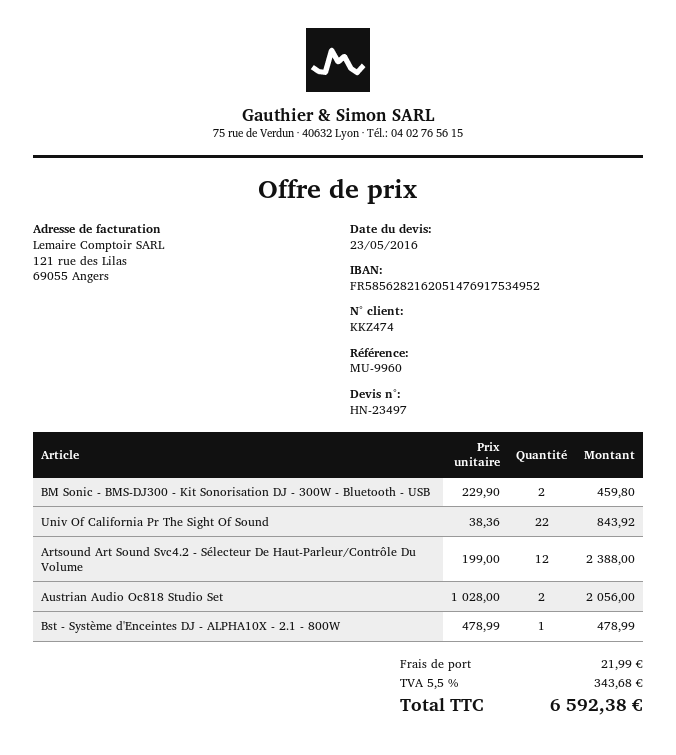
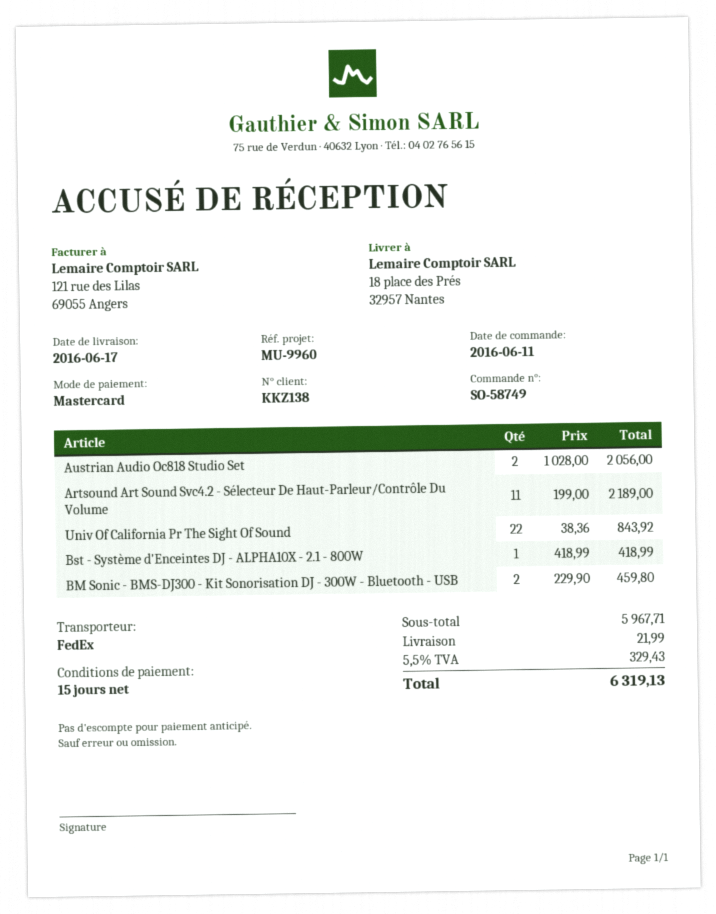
customer number: KKZ474 -> KKZ138
Artsound Art Sound Svc4.2 - Sélecteur De Haut-Parleur/Contrôle Du Volume: 12 x 199.00 = 2388.00 -> 11 x 199.00 = 2189.00
Bst - Système d'Enceintes DJ - ALPHA10X - 2.1 - 800W: 1 x 478.99 = 478.99 -> 1 x 418.99 = 418.99
tax: 5.5% = 343.68 -> 5.5% = 329.43
total: 6592.38 -> 6319.13

